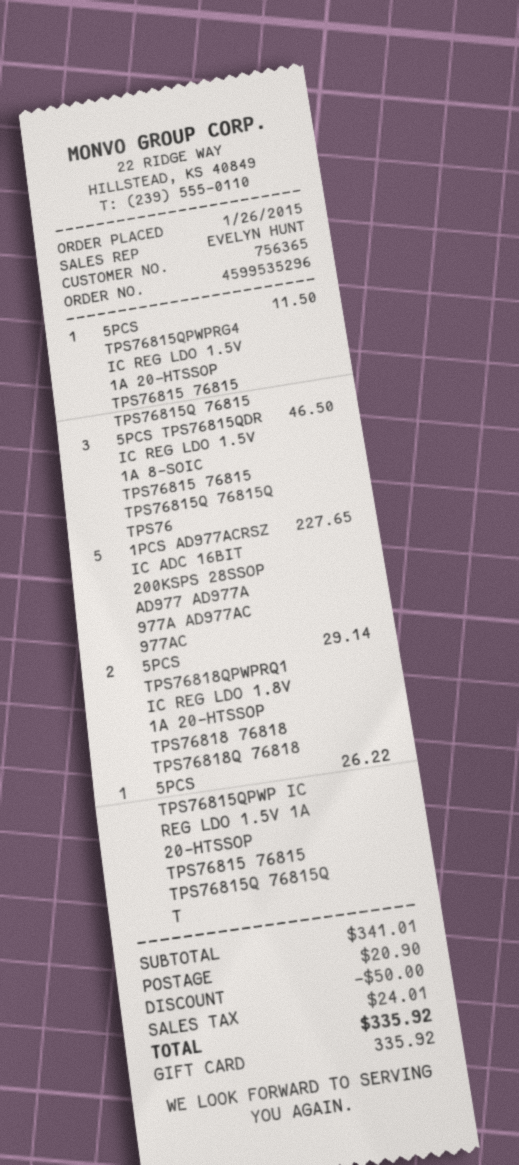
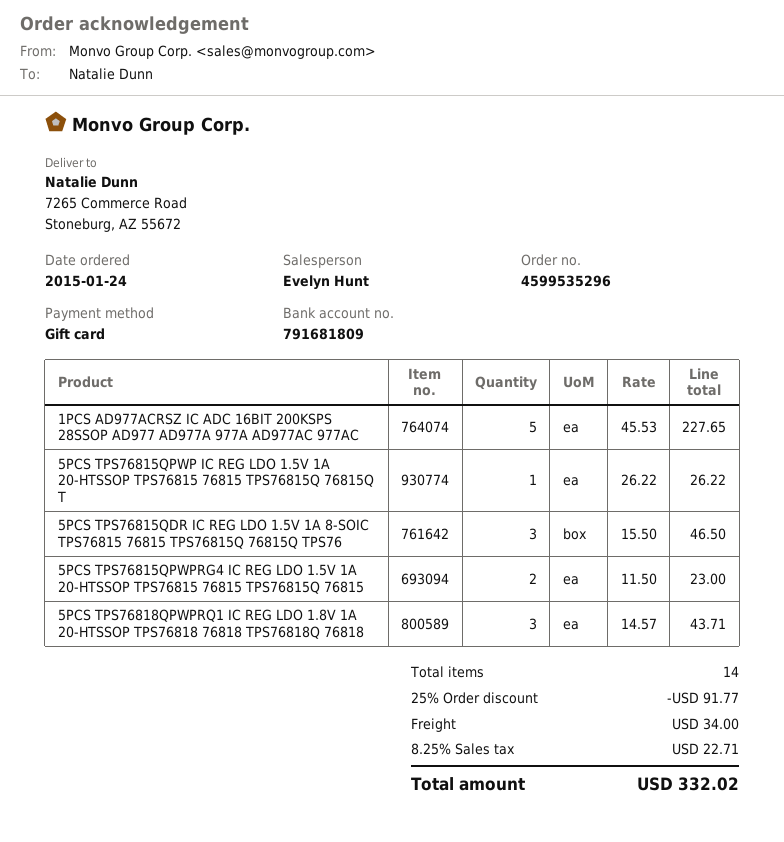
order date: 2015-01-26 -> 2015-01-24
5PCS TPS76815QPWPRG4 IC REG LDO 1.5V 1A 20-HTSSOP TPS76815 76815 TPS76815Q 76815: 1 for 11.50 -> 2 for 23.00
5PCS TPS76818QPWPRQ1 IC REG LDO 1.8V 1A 20-HTSSOP TPS76818 76818 TPS76818Q 76818: 2 for 29.14 -> 3 for 43.71
discount: 50.00 -> 91.77
shipping: 20.90 -> 34.00
tax: 24.01 -> 22.71
total: 335.92 -> 332.02

